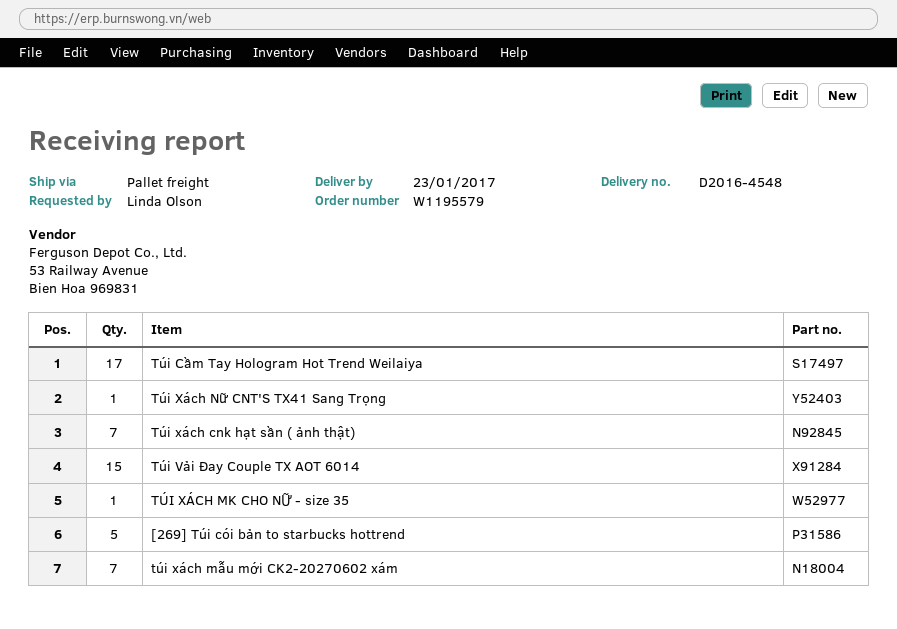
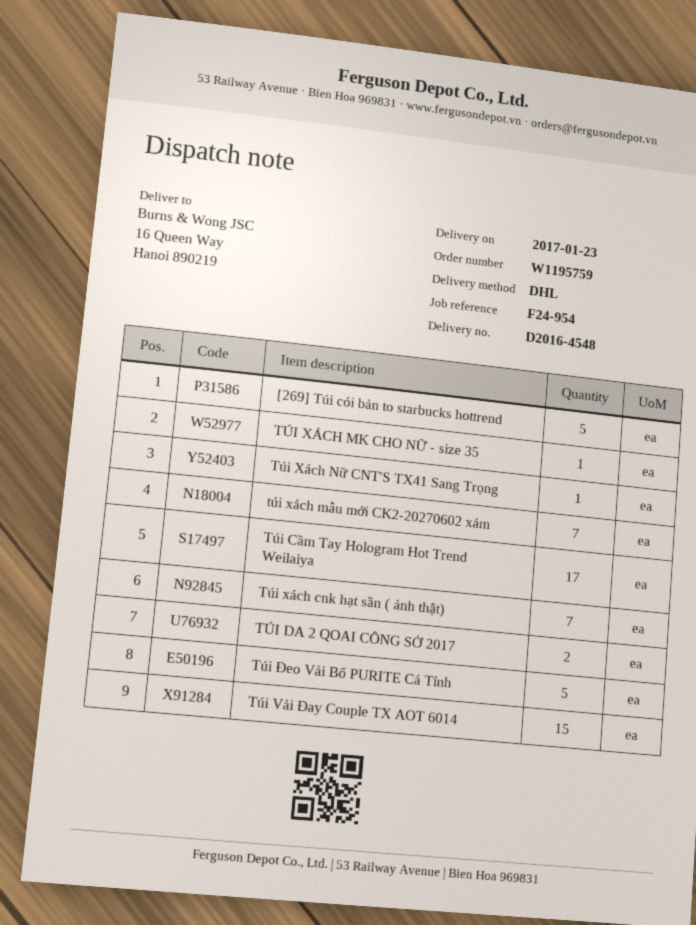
order number: W1195579 -> W1195759
shipping method: pallet freight -> DHL
TÚI DA 2 QOAI CÔNG SỞ 2017: none -> 2
Túi Đeo Vải Bố PURITE Cá Tính: none -> 5

